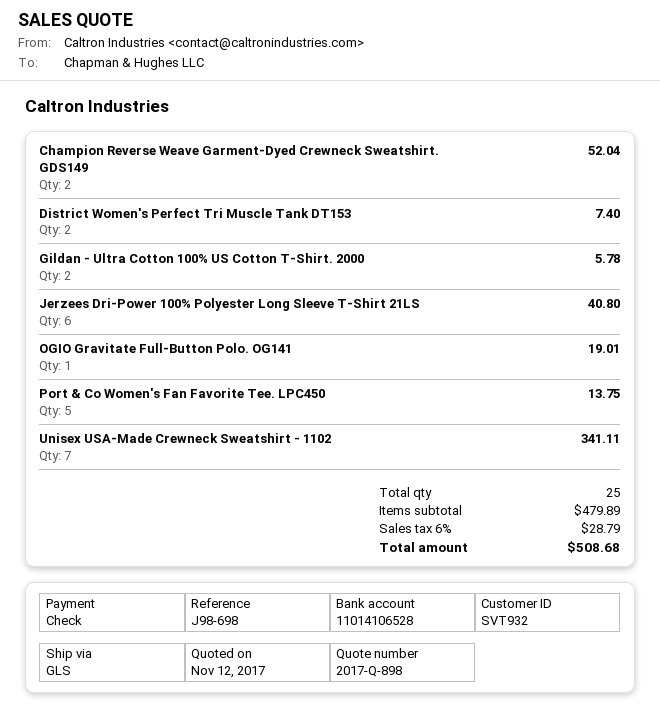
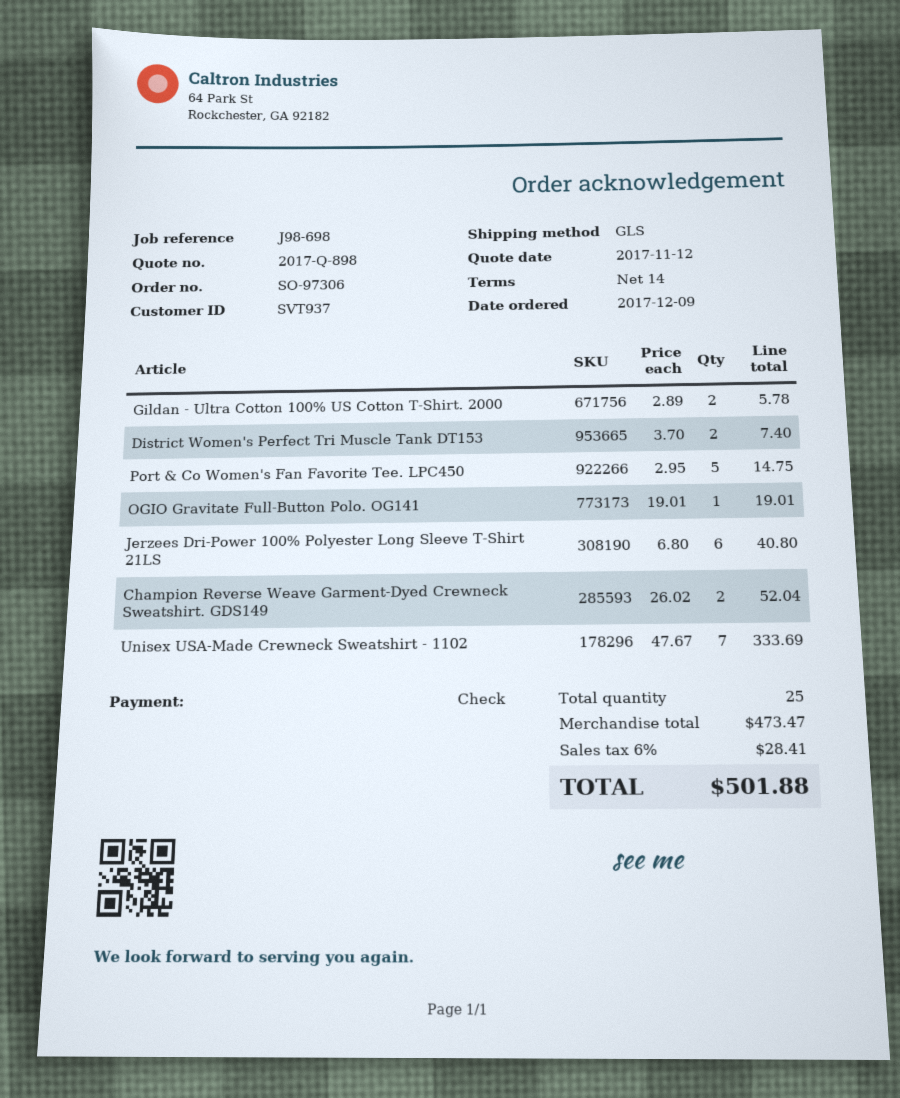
customer number: SVT932 -> SVT937
Port & Co Women's Fan Favorite Tee. LPC450: 5 for 13.75 -> 5 for 14.75
Unisex USA-Made Crewneck Sweatshirt - 1102: 7 for 341.11 -> 7 for 333.69
subtotal: 479.89 -> 473.47
tax: 6% = 28.79 -> 6% = 28.41
total: 508.68 -> 501.88

